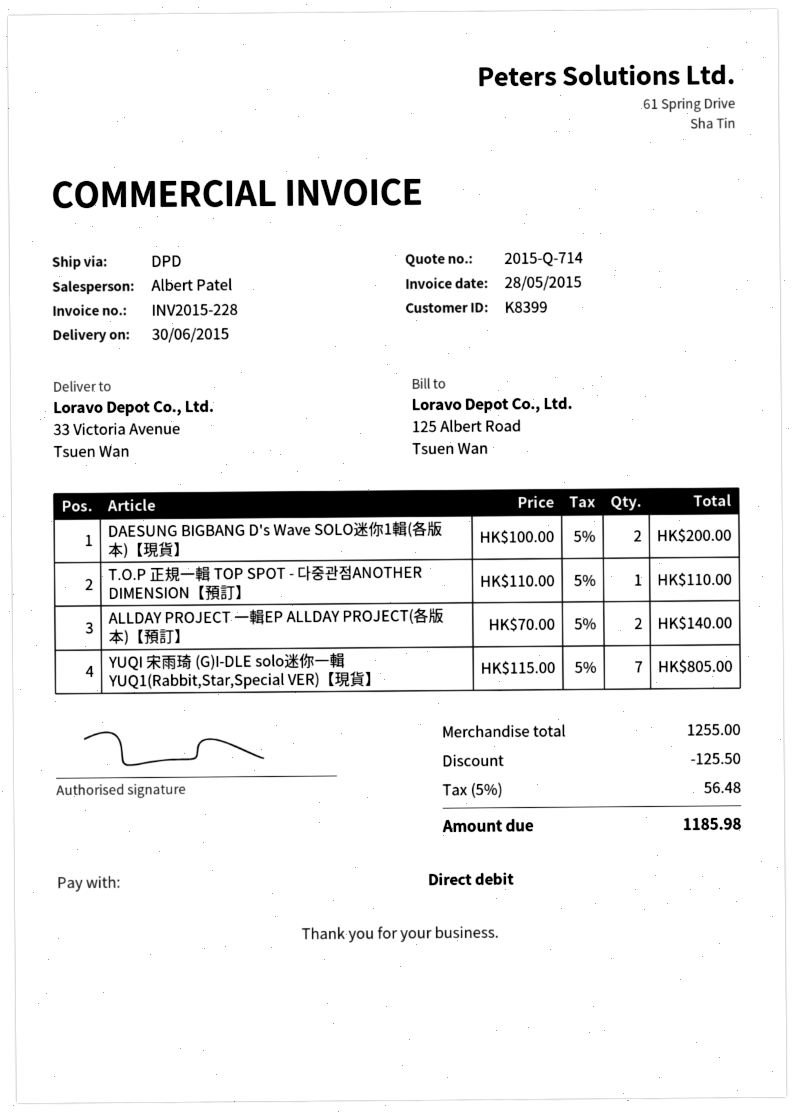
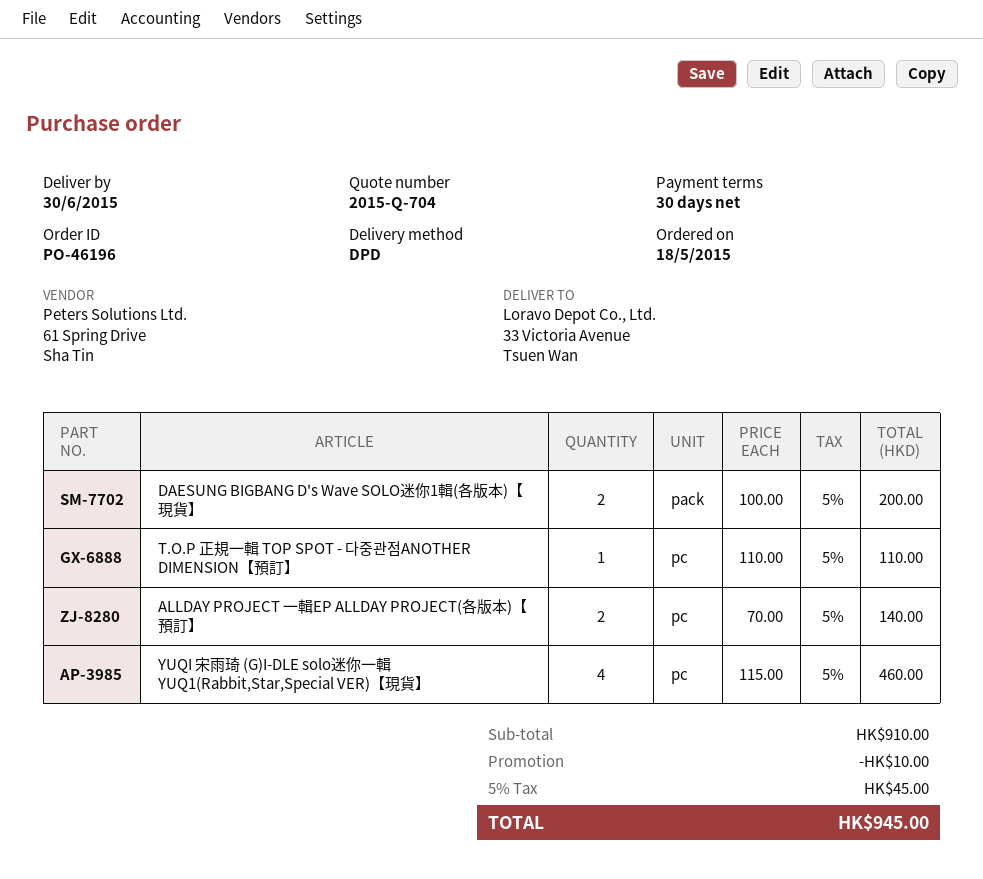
quote number: 2015-Q-714 -> 2015-Q-704
YUQI 宋雨琦 (G)I-DLE solo迷你一輯 YUQ1(Rabbit,Star,Special VER)【現貨】: 7 x 115.00 = 805.00 -> 4 x 115.00 = 460.00
subtotal: 1255.00 -> 910.00
discount: 125.50 -> 10.00
tax: 5% = 56.48 -> 5% = 45.00
total: 1185.98 -> 945.00

